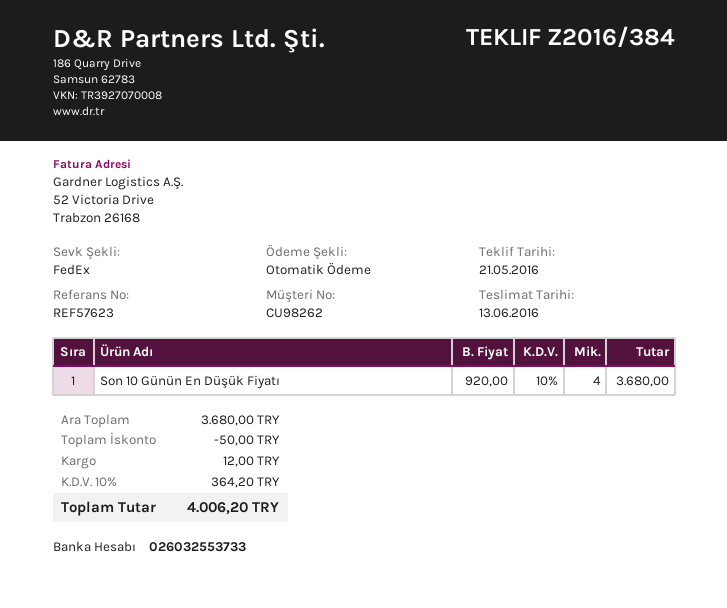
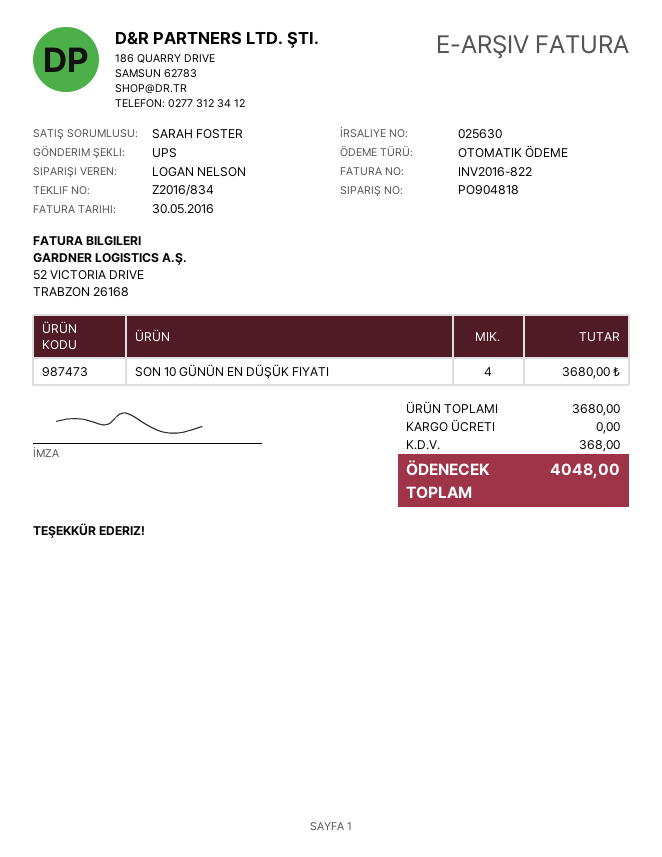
quote number: Z2016/384 -> Z2016/834
shipping method: FedEx -> UPS
discount: 50.00 -> none
shipping: 12.00 -> 0.00
tax: 364.20 -> 368.00
total: 4006.20 -> 4048.00

